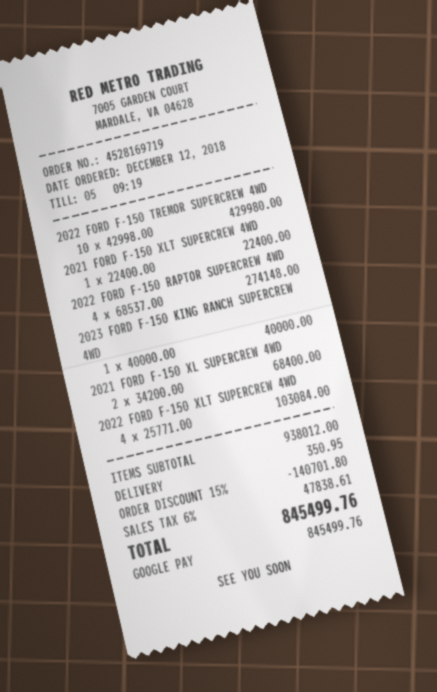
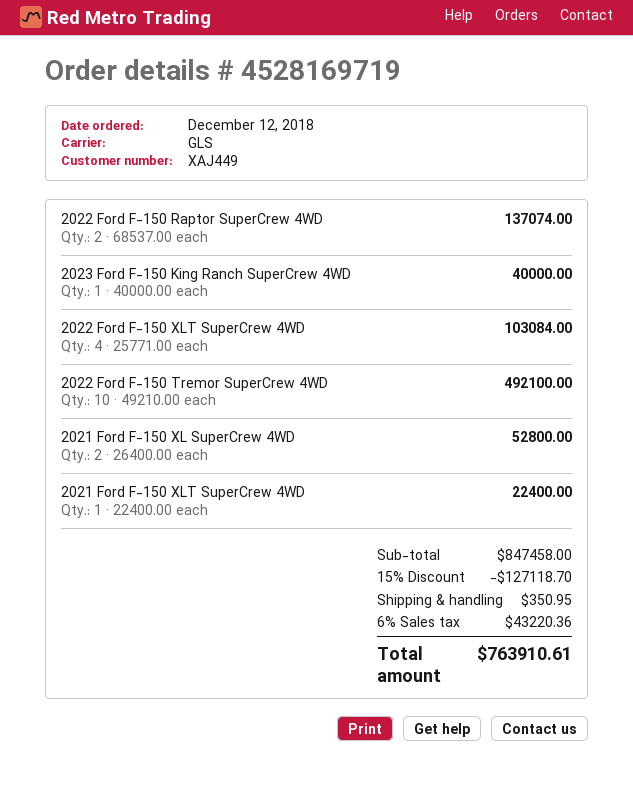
2022 FORD F-150 TREMOR SUPERCREW 4WD: 10 x 42998.00 = 429980.00 -> 10 x 49210.00 = 492100.00
2022 FORD F-150 RAPTOR SUPERCREW 4WD: 4 x 68537.00 = 274148.00 -> 2 x 68537.00 = 137074.00
2021 FORD F-150 XL SUPERCREW 4WD: 2 x 34200.00 = 68400.00 -> 2 x 26400.00 = 52800.00
subtotal: 938012.00 -> 847458.00
discount: 15% = 140701.80 -> 15% = 127118.70
tax: 6% = 47838.61 -> 6% = 43220.36
total: 845499.76 -> 763910.61

